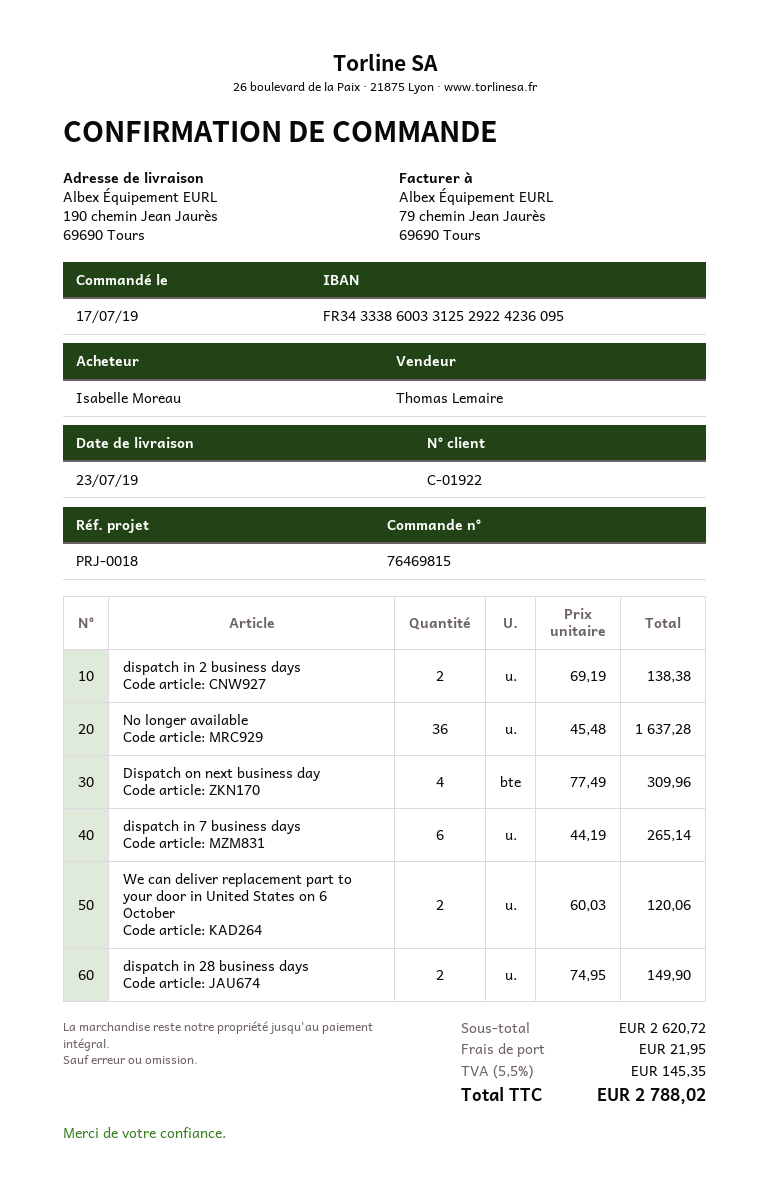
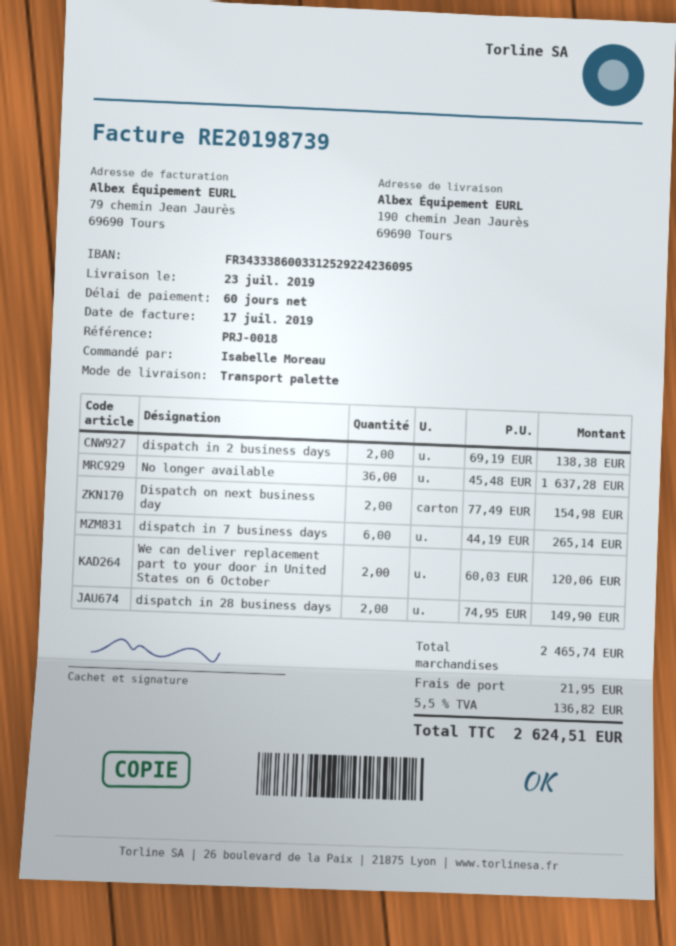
Dispatch on next business day: 4 x 77.49 = 309.96 -> 2 x 77.49 = 154.98
subtotal: 2620.72 -> 2465.74
tax: 5.5% = 145.35 -> 5.5% = 136.82
total: 2788.02 -> 2624.51

